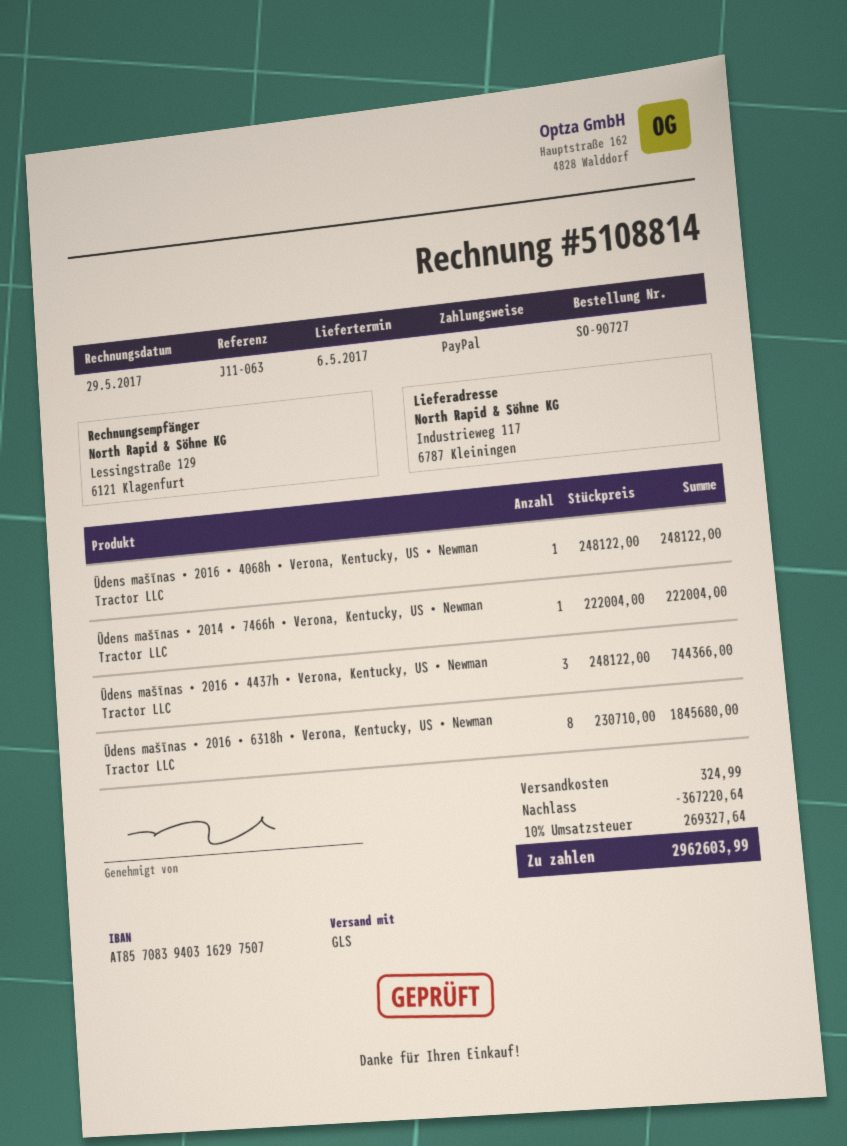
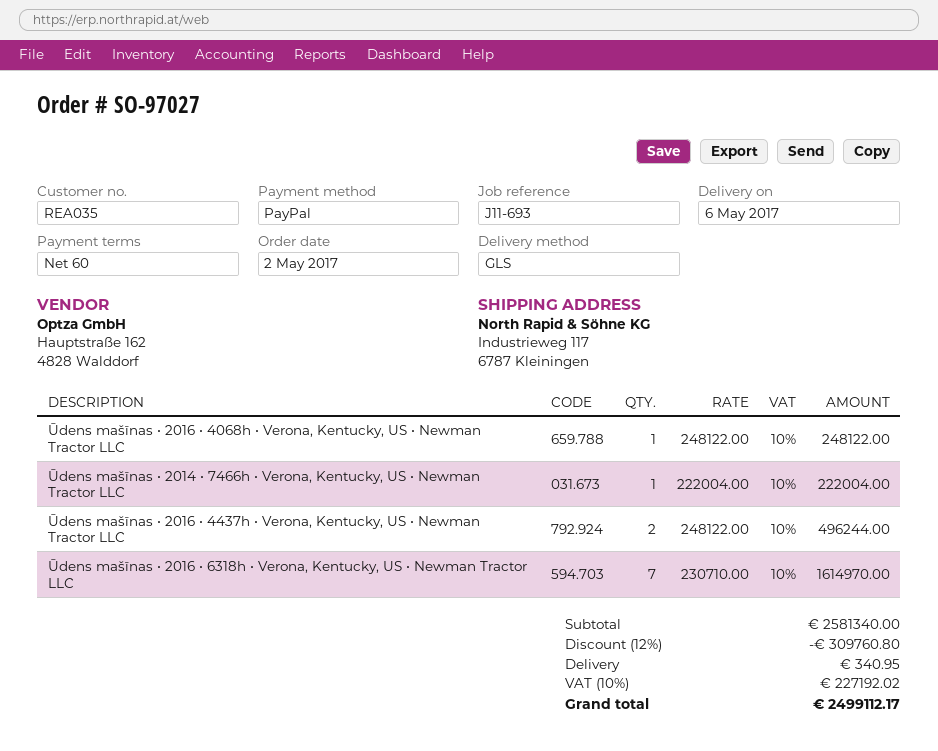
order number: SO-90727 -> SO-97027
reference: J11-063 -> J11-693
Ūdens mašīnas • 2016 • 4437h • Verona, Kentucky, US • Newman Tractor LLC: 3 x 248122.00 = 744366.00 -> 2 x 248122.00 = 496244.00
Ūdens mašīnas • 2016 • 6318h • Verona, Kentucky, US • Newman Tractor LLC: 8 x 230710.00 = 1845680.00 -> 7 x 230710.00 = 1614970.00
discount: 367220.64 -> 309760.80
shipping: 324.99 -> 340.95
tax: 10% = 269327.64 -> 10% = 227192.02
total: 2962603.99 -> 2499112.17

